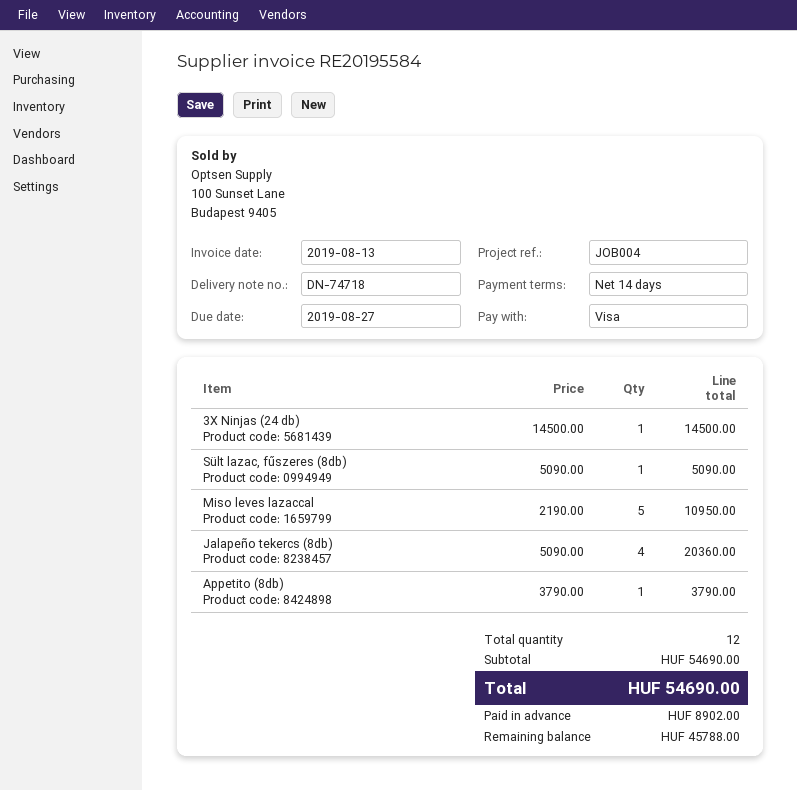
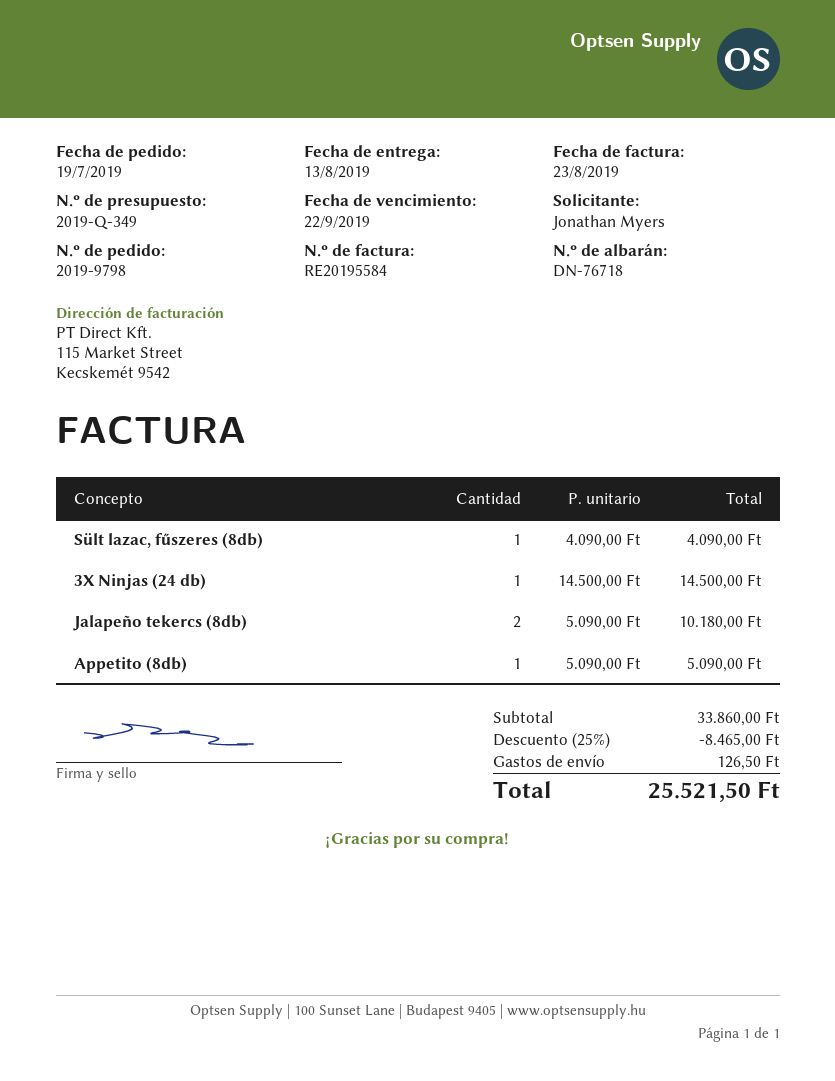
delivery note number: DN-74718 -> DN-76718
invoice date: 2019-08-13 -> 2019-08-23
due date: 2019-08-27 -> 2019-09-22
Sült lazac, fűszeres (8db): 1 x 5090.00 = 5090.00 -> 1 x 4090.00 = 4090.00
Miso leves lazaccal: 5 x 2190.00 = 10950.00 -> none
Jalapeño tekercs (8db): 4 x 5090.00 = 20360.00 -> 2 x 5090.00 = 10180.00
Appetito (8db): 1 x 3790.00 = 3790.00 -> 1 x 5090.00 = 5090.00
subtotal: 54690.00 -> 33860.00
discount: none -> 25% = 8465.00
shipping: none -> 126.50
total: 54690.00 -> 25521.50

